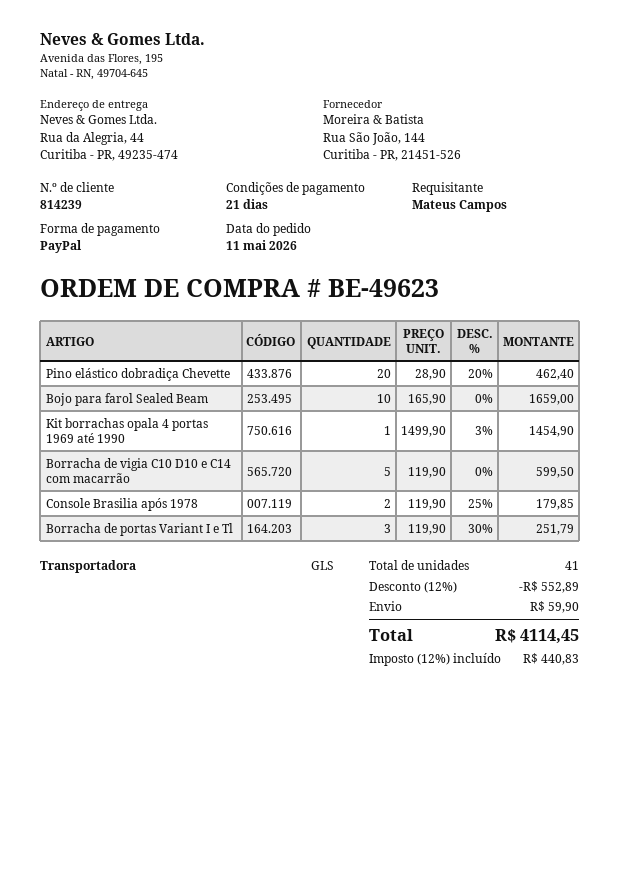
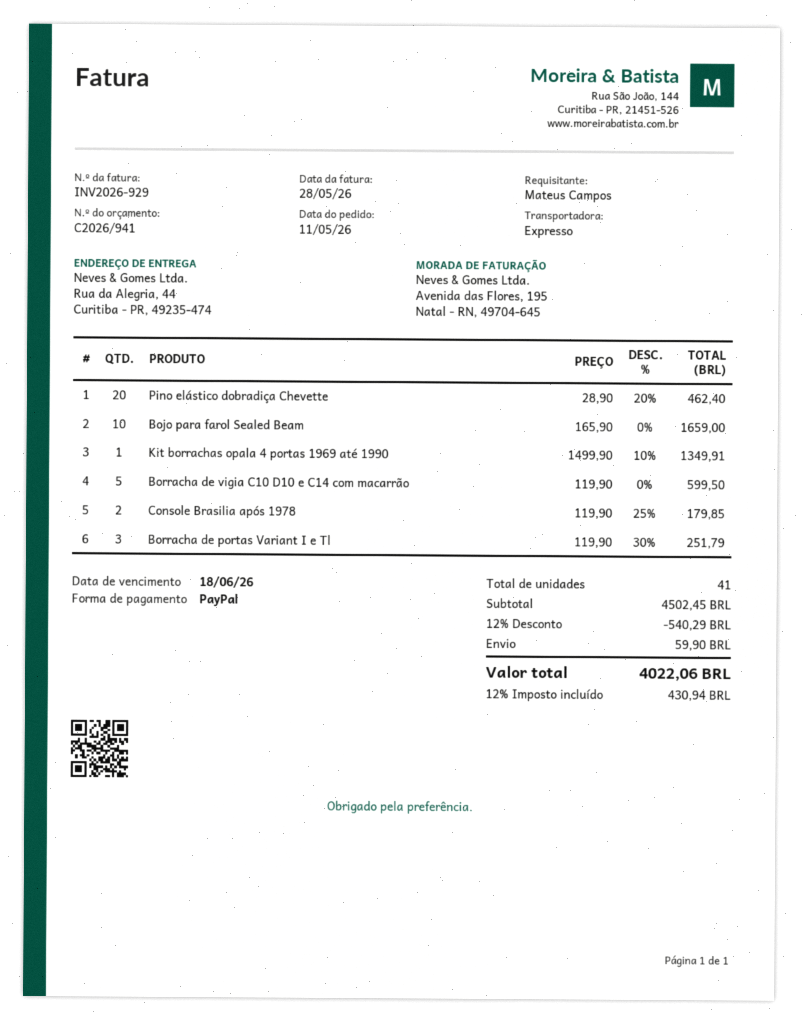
shipping method: GLS -> express
Kit borrachas opala 4 portas 1969 até 1990: 1 x 1499.90 - 3% = 1454.90 -> 1 x 1499.90 - 10% = 1349.91
discount: 12% = 552.89 -> 12% = 540.29
tax: 12% = 440.83 -> 12% = 430.94
total: 4114.45 -> 4022.06

